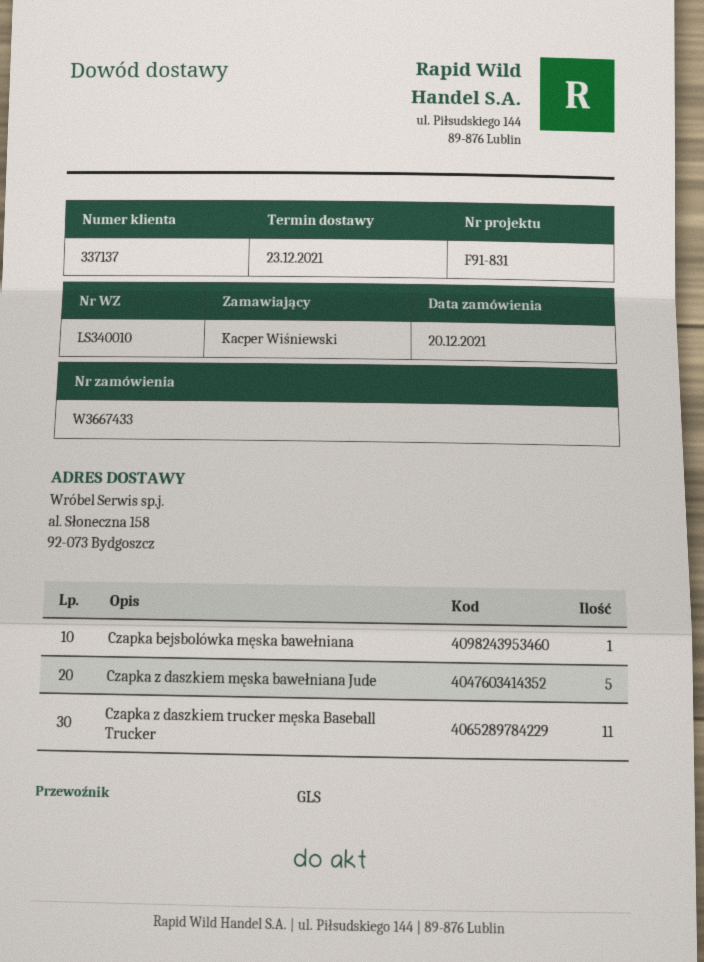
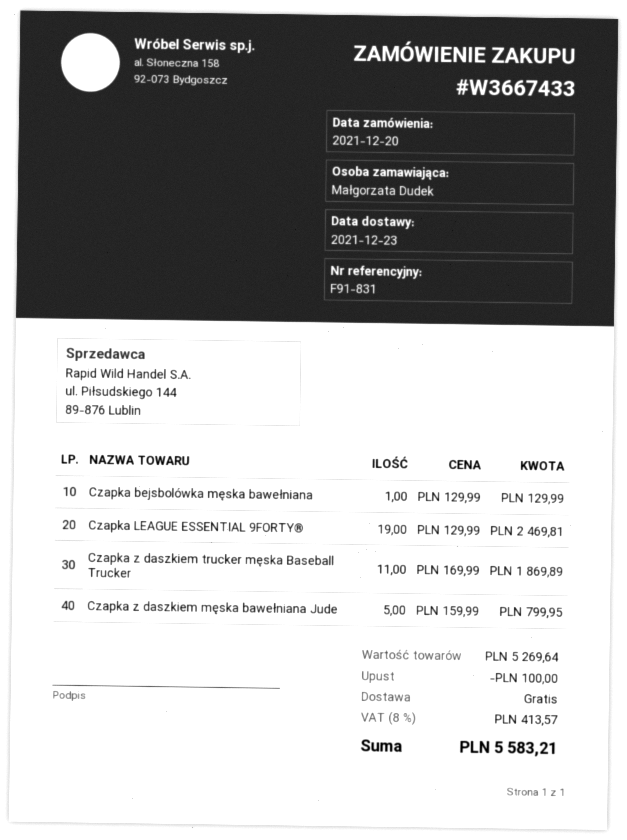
ordered by: Kacper Wiśniewski -> Małgorzata Dudek
Czapka LEAGUE ESSENTIAL 9FORTY®: none -> 19

